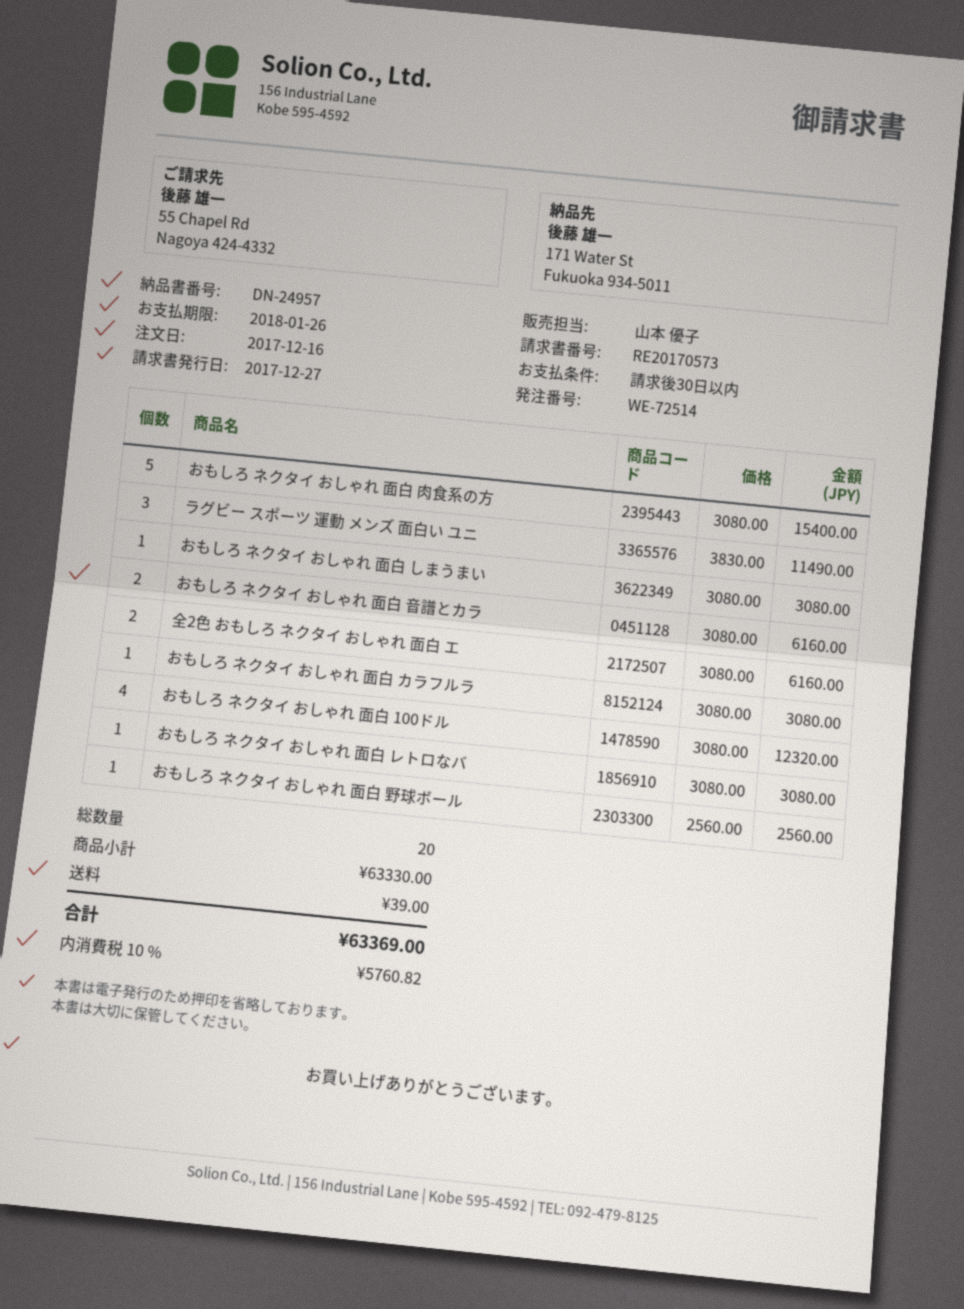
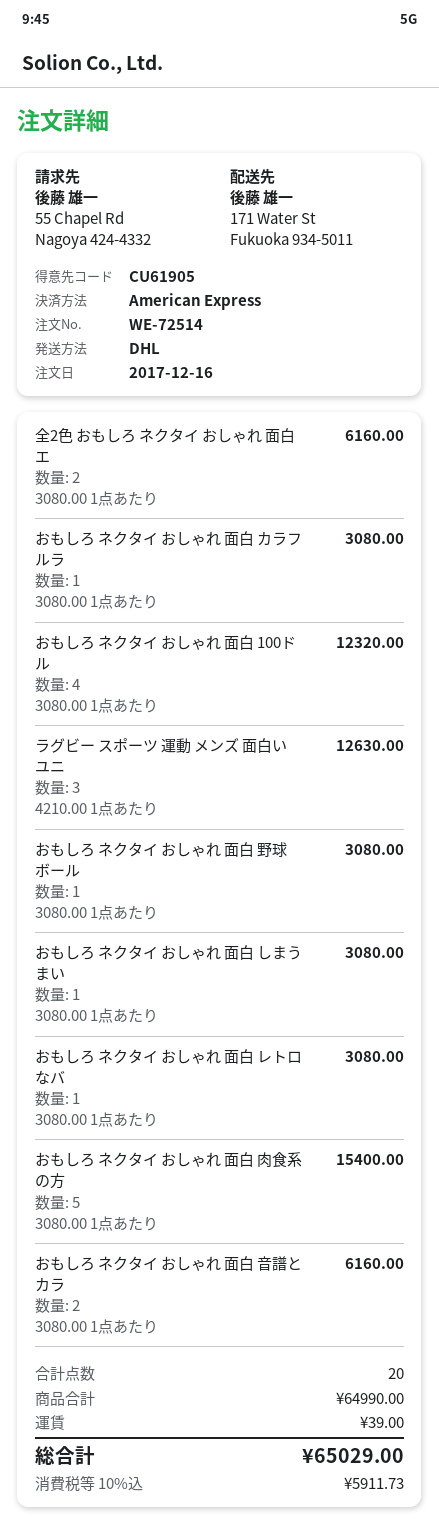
ラグビー スポーツ 運動 メンズ 面白い ユニ: 3 x 3830.00 = 11490.00 -> 3 x 4210.00 = 12630.00
おもしろ ネクタイ おしゃれ 面白 野球ボール: 1 x 2560.00 = 2560.00 -> 1 x 3080.00 = 3080.00
subtotal: 63330.00 -> 64990.00
tax: 10% = 5760.82 -> 10% = 5911.73
total: 63369.00 -> 65029.00

